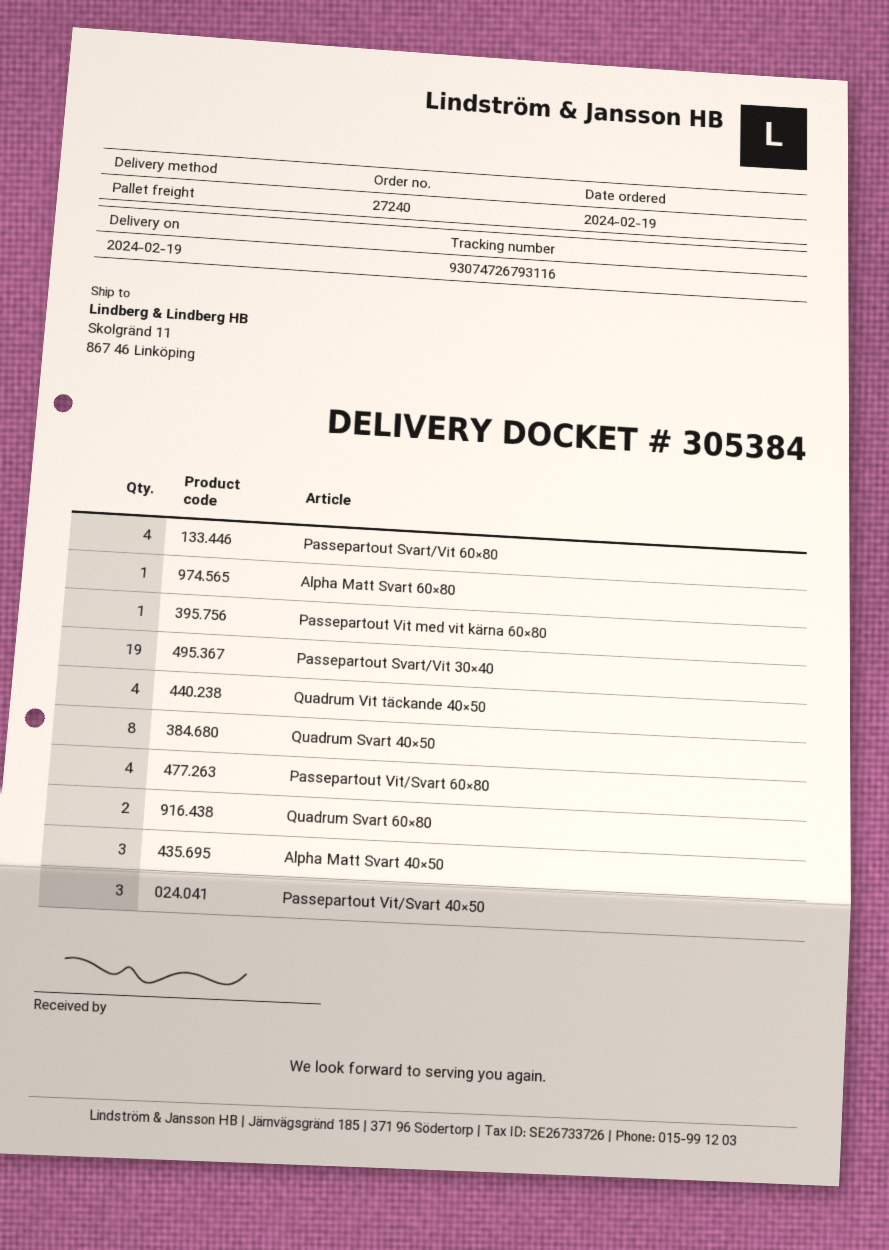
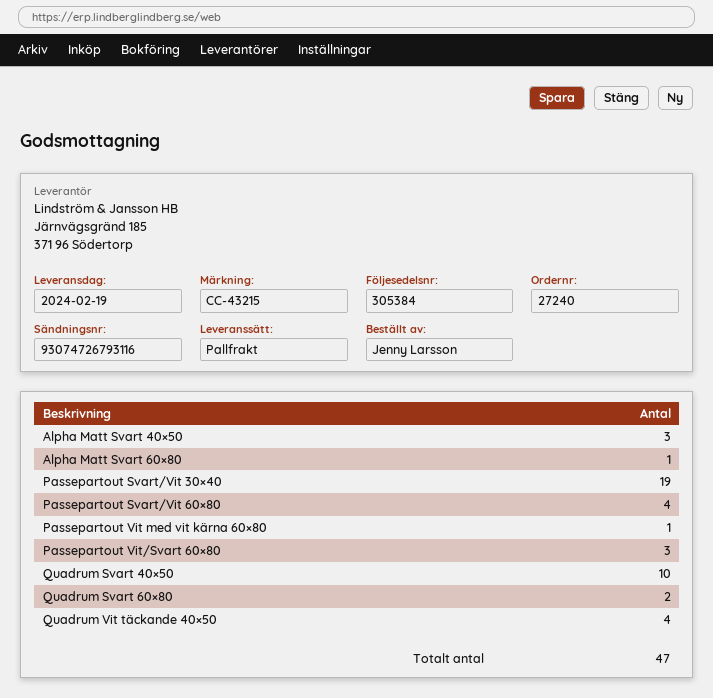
Quadrum Svart 40×50: 8 -> 10
Passepartout Vit/Svart 60×80: 4 -> 3
Passepartout Vit/Svart 40×50: 3 -> none

